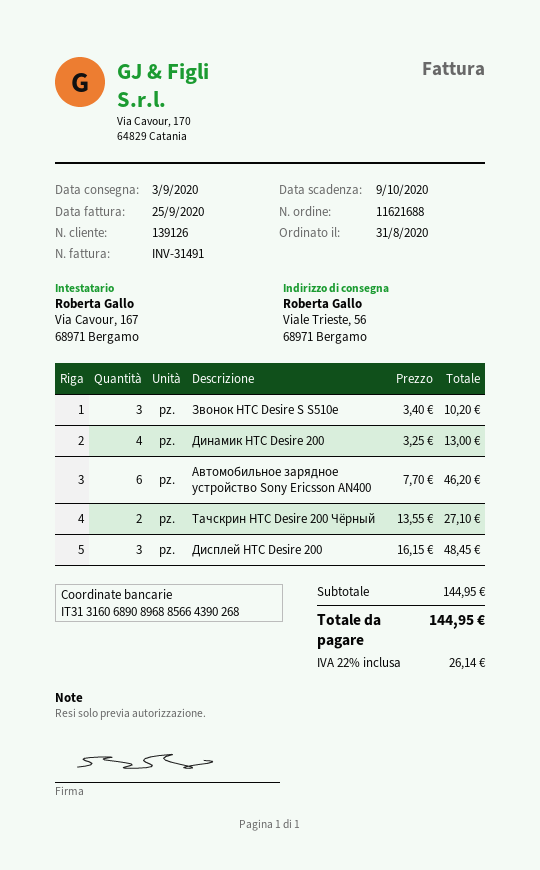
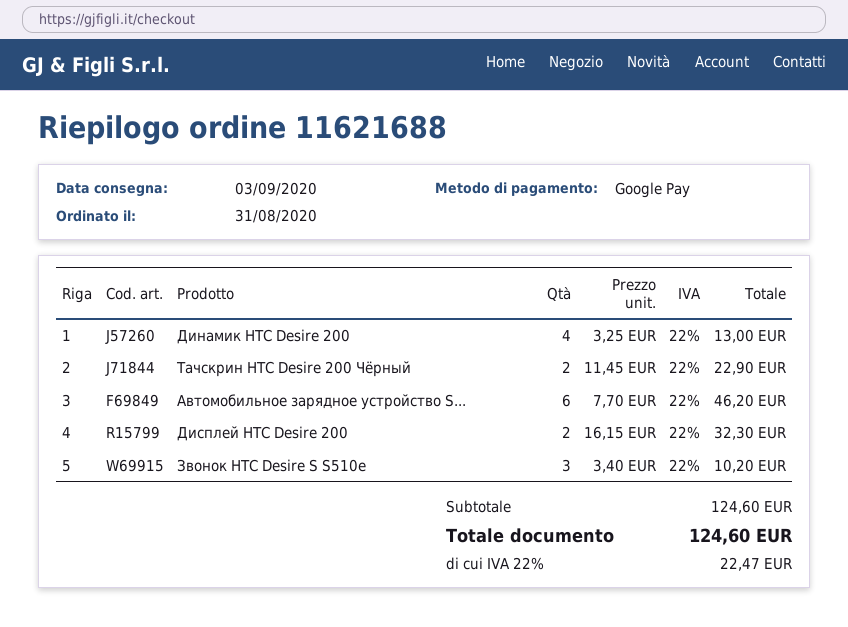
Тачскрин HTC Desire 200 Чёрный: 2 x 13.55 = 27.10 -> 2 x 11.45 = 22.90
Дисплей HTC Desire 200: 3 x 16.15 = 48.45 -> 2 x 16.15 = 32.30
subtotal: 144.95 -> 124.60
tax: 22% = 26.14 -> 22% = 22.47
total: 144.95 -> 124.60

